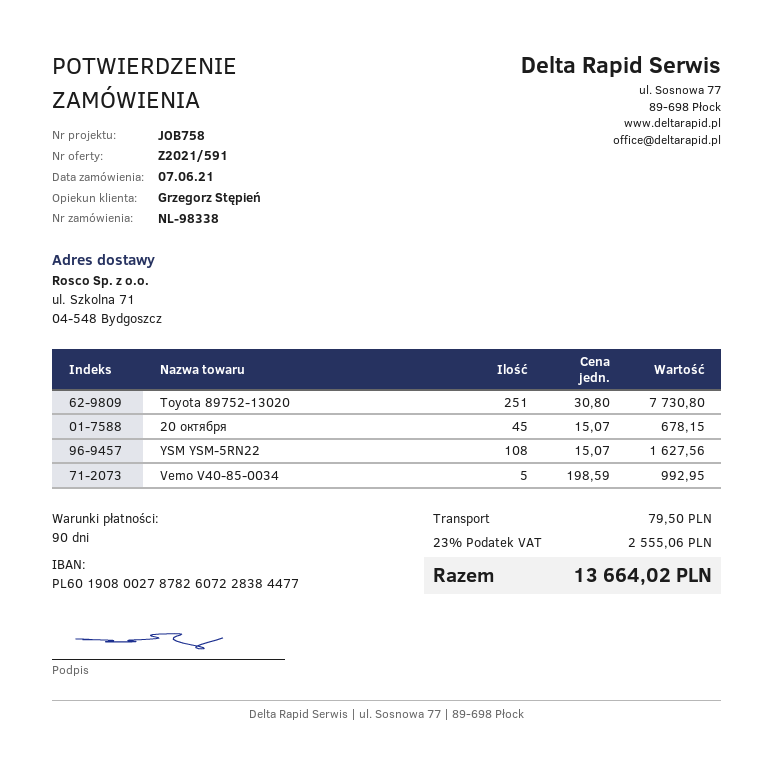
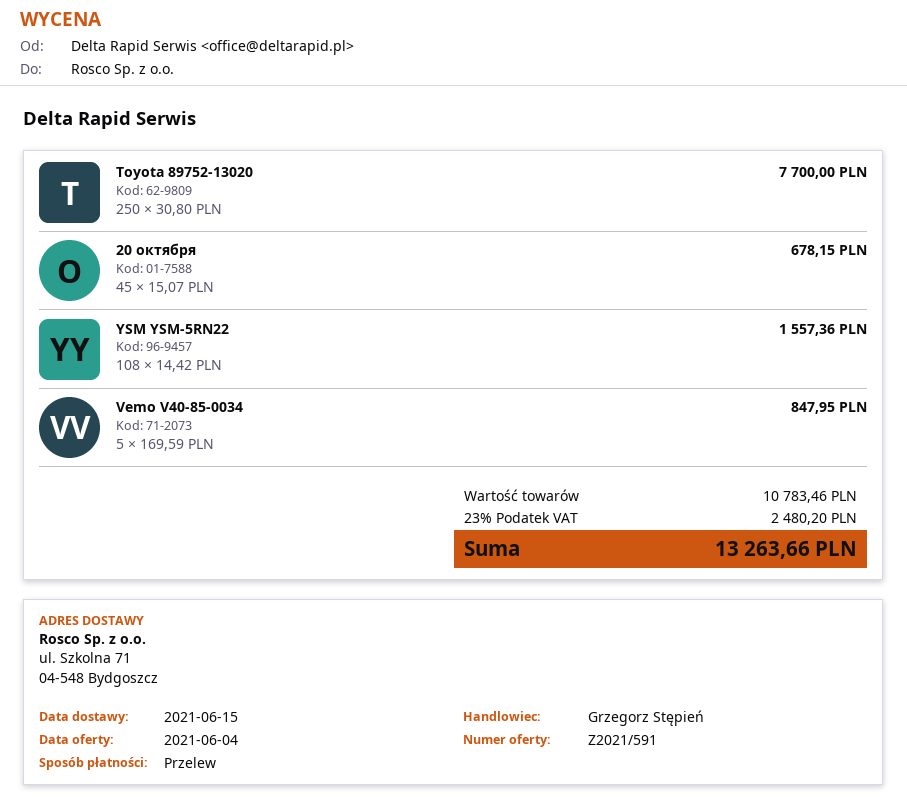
Toyota 89752-13020: 251 x 30.80 = 7730.80 -> 250 x 30.80 = 7700.00
YSM YSM-5RN22: 108 x 15.07 = 1627.56 -> 108 x 14.42 = 1557.36
Vemo V40-85-0034: 5 x 198.59 = 992.95 -> 5 x 169.59 = 847.95
shipping: 79.50 -> none
tax: 23% = 2555.06 -> 23% = 2480.20
total: 13664.02 -> 13263.66

